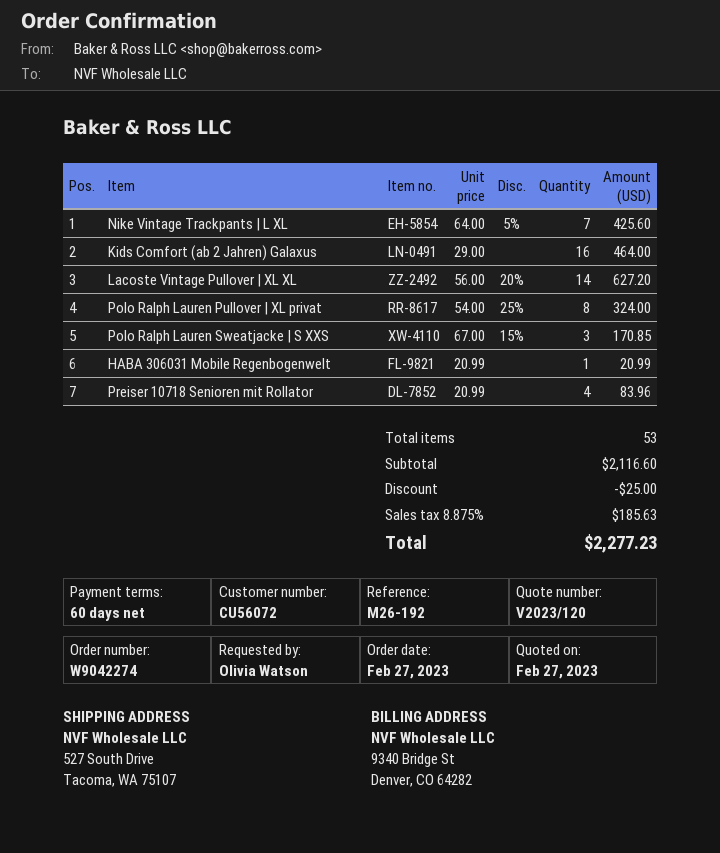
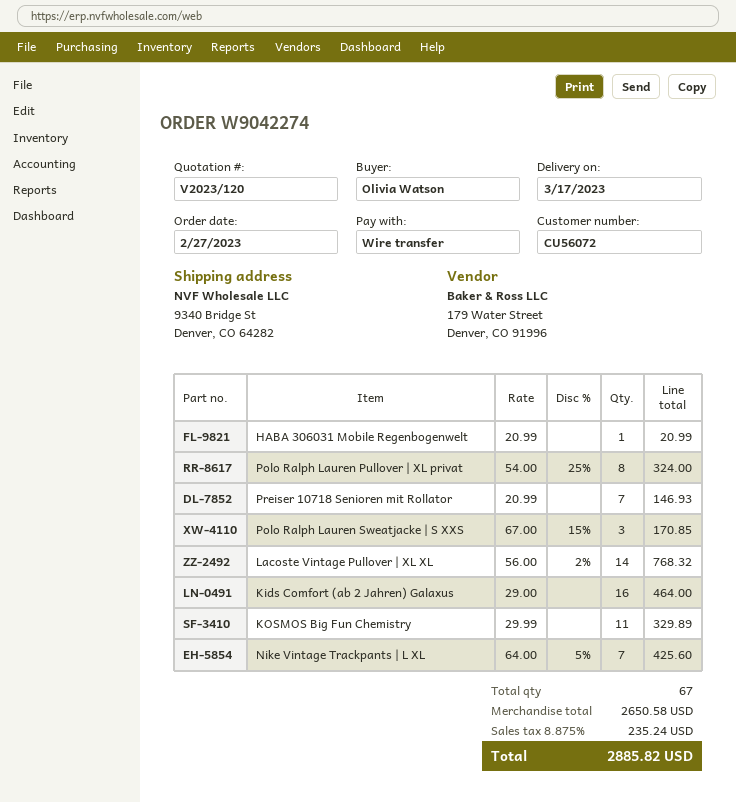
ship to: 527 South Drive, Tacoma, WA 75107 -> 9340 Bridge St, Denver, CO 64282
Lacoste Vintage Pullover | XL XL: 14 x 56.00 - 20% = 627.20 -> 14 x 56.00 - 2% = 768.32
Preiser 10718 Senioren mit Rollator: 4 x 20.99 = 83.96 -> 7 x 20.99 = 146.93
KOSMOS Big Fun Chemistry: none -> 11 x 29.99 = 329.89
total quantity: 53 -> 67
subtotal: 2116.60 -> 2650.58
discount: 25.00 -> none
tax: 8.875% = 185.63 -> 8.875% = 235.24
total: 2277.23 -> 2885.82

